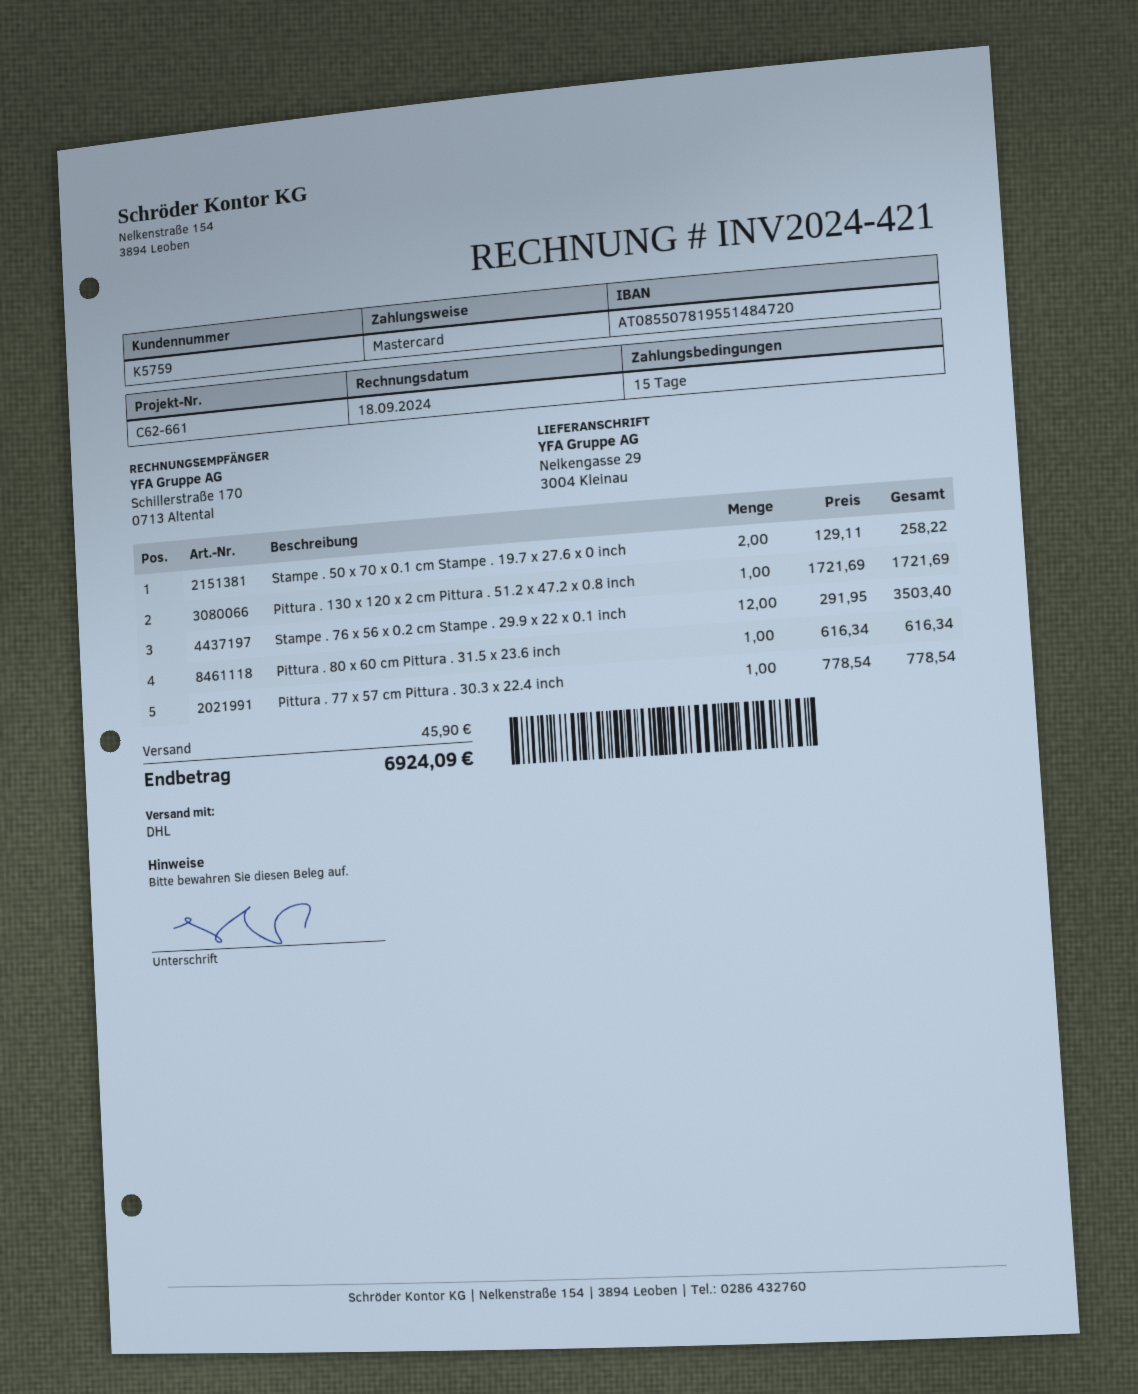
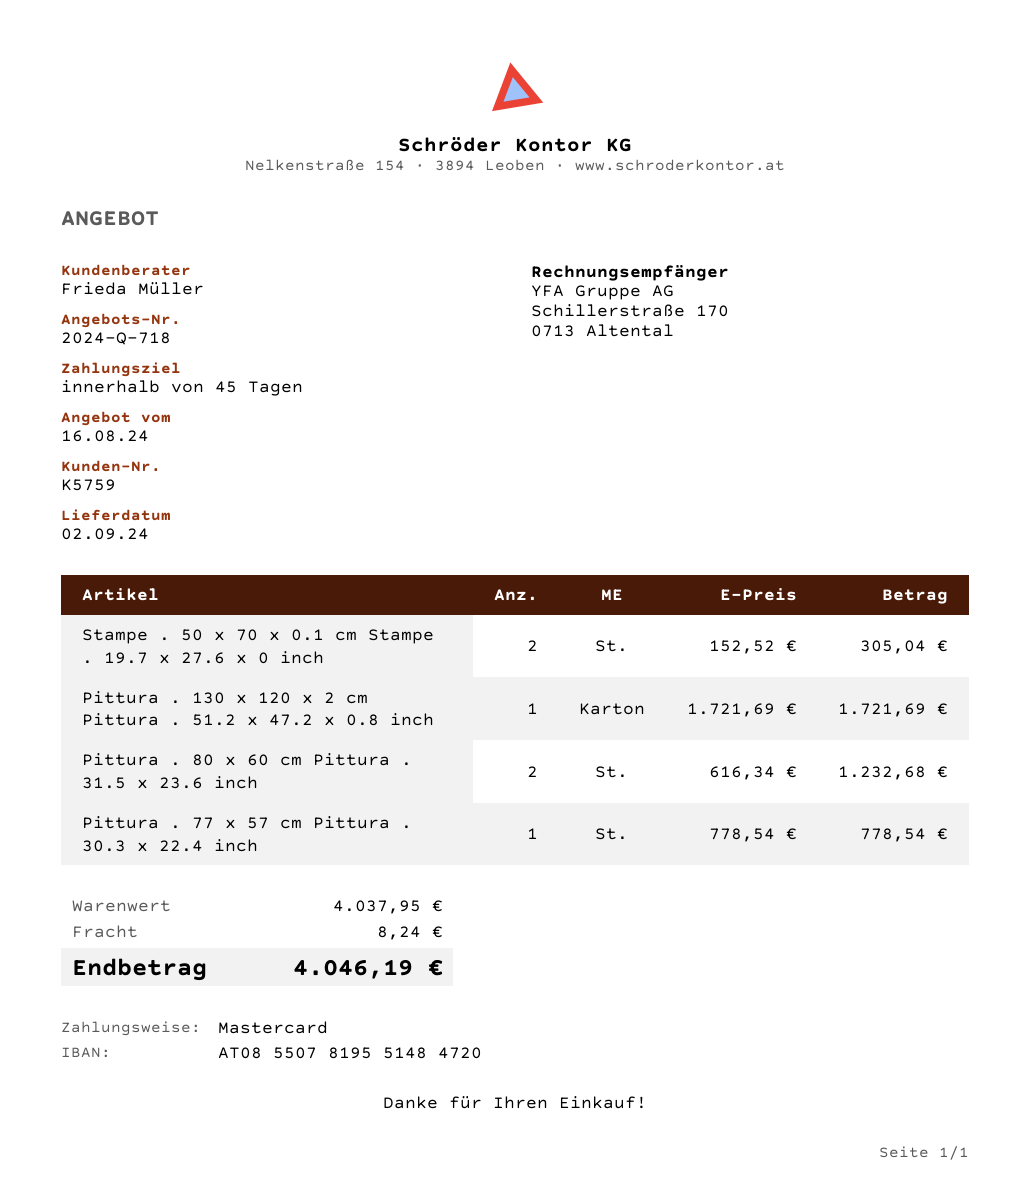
payment terms: 15 days -> 45 days
Stampe . 50 x 70 x 0.1 cm Stampe . 19.7 x 27.6 x 0 inch: 2 x 129.11 = 258.22 -> 2 x 152.52 = 305.04
Stampe . 76 x 56 x 0.2 cm Stampe . 29.9 x 22 x 0.1 inch: 12 x 291.95 = 3503.40 -> none
Pittura . 80 x 60 cm Pittura . 31.5 x 23.6 inch: 1 x 616.34 = 616.34 -> 2 x 616.34 = 1232.68
shipping: 45.90 -> 8.24
total: 6924.09 -> 4046.19

